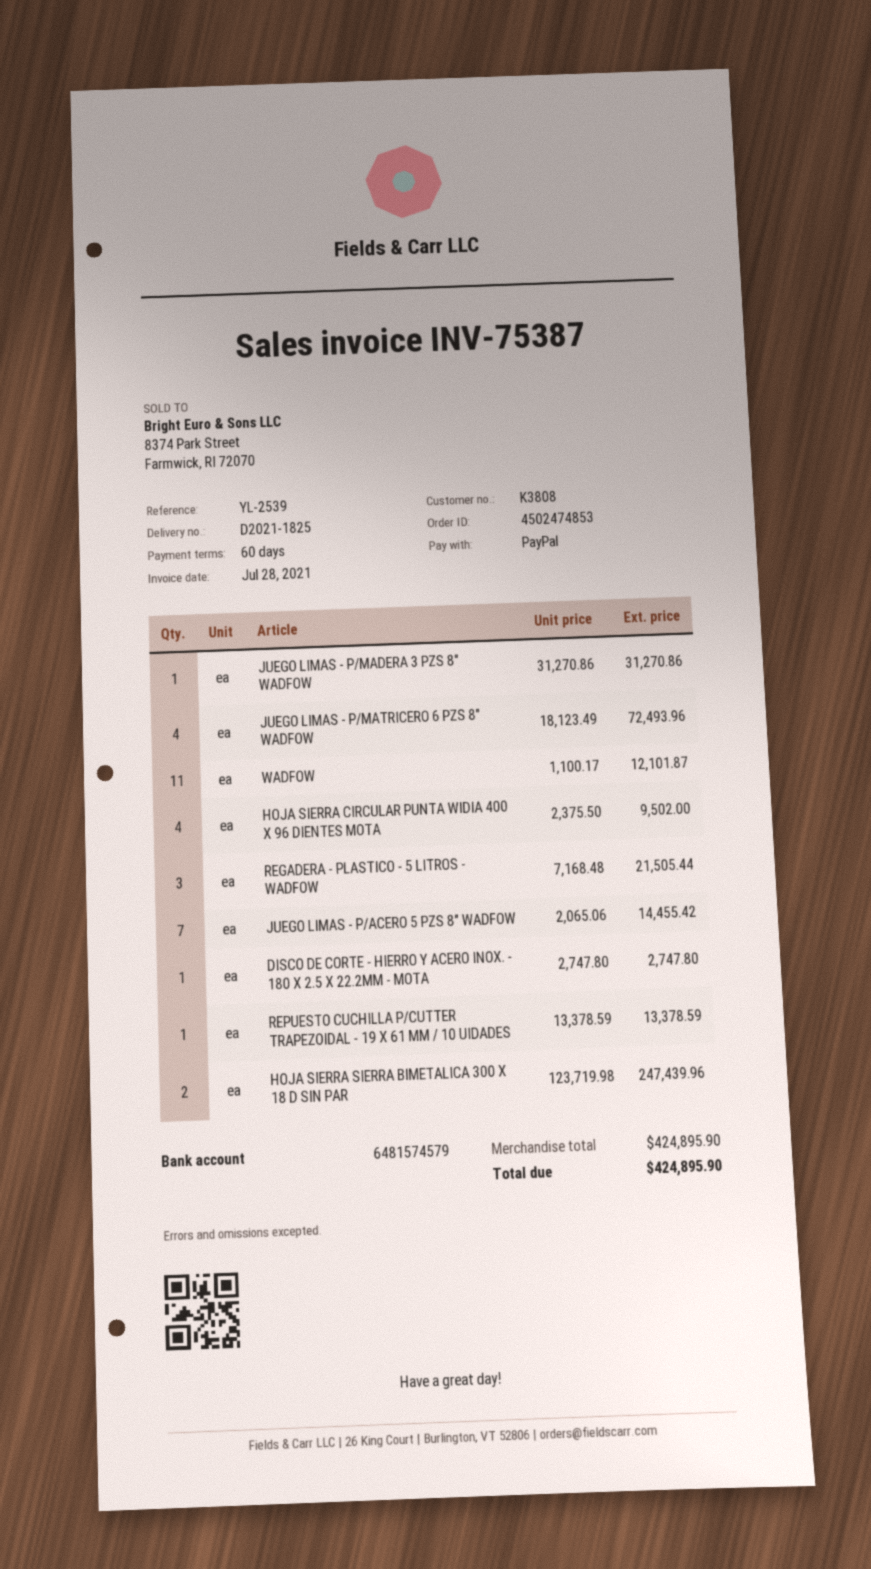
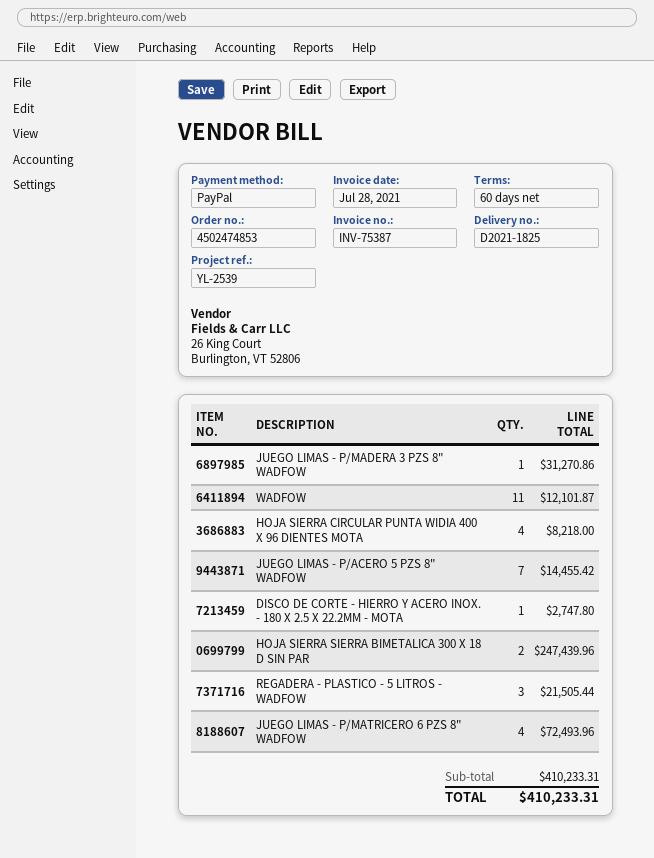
HOJA SIERRA CIRCULAR PUNTA WIDIA 400 X 96 DIENTES MOTA: 4 for 9502.00 -> 4 for 8218.00
REPUESTO CUCHILLA P/CUTTER TRAPEZOIDAL - 19 X 61 MM / 10 UIDADES: 1 for 13378.59 -> none
subtotal: 424895.90 -> 410233.31
total: 424895.90 -> 410233.31

